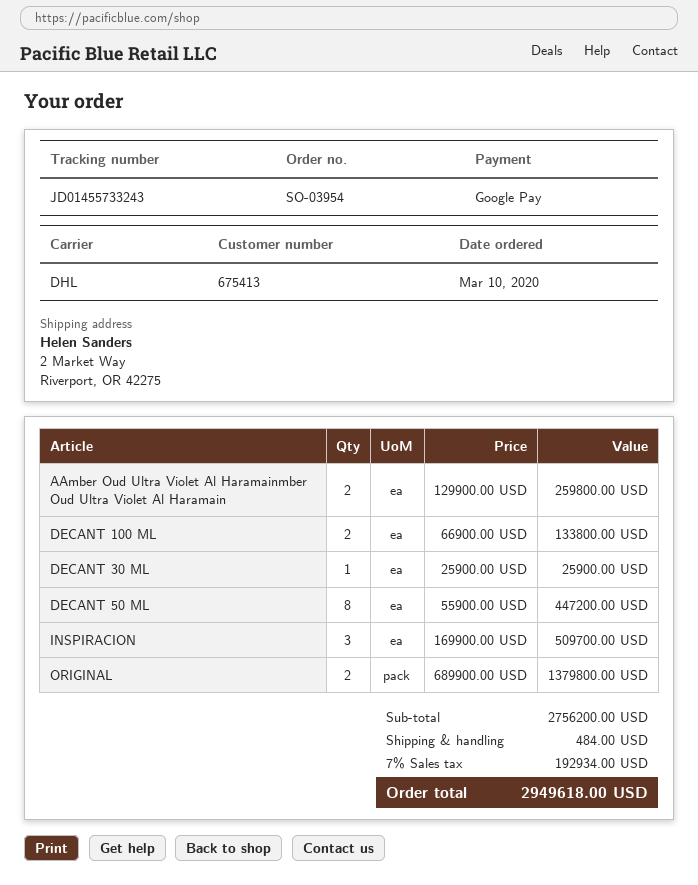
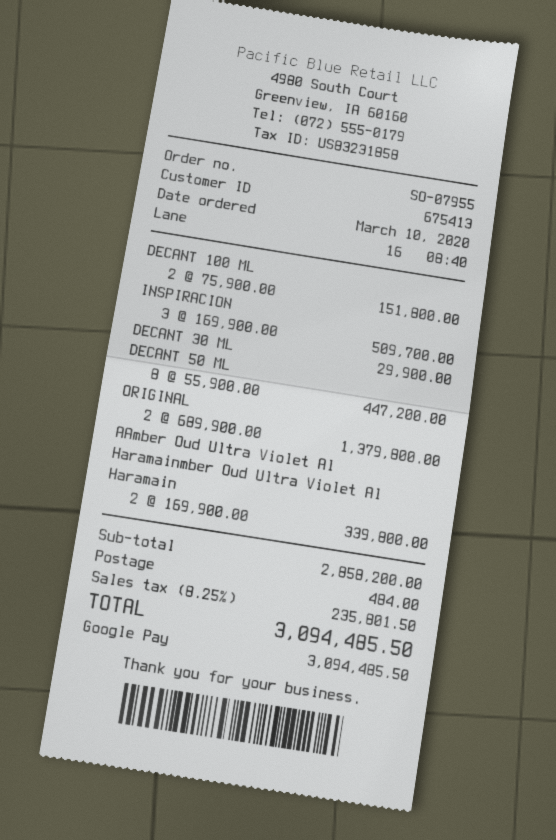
order number: SO-03954 -> SO-07955
AAmber Oud Ultra Violet Al Haramainmber Oud Ultra Violet Al Haramain: 2 x 129900.00 = 259800.00 -> 2 x 169900.00 = 339800.00
DECANT 100 ML: 2 x 66900.00 = 133800.00 -> 2 x 75900.00 = 151800.00
DECANT 30 ML: 1 x 25900.00 = 25900.00 -> 1 x 29900.00 = 29900.00
subtotal: 2756200.00 -> 2858200.00
tax: 7% = 192934.00 -> 8.25% = 235801.50
total: 2949618.00 -> 3094485.50

